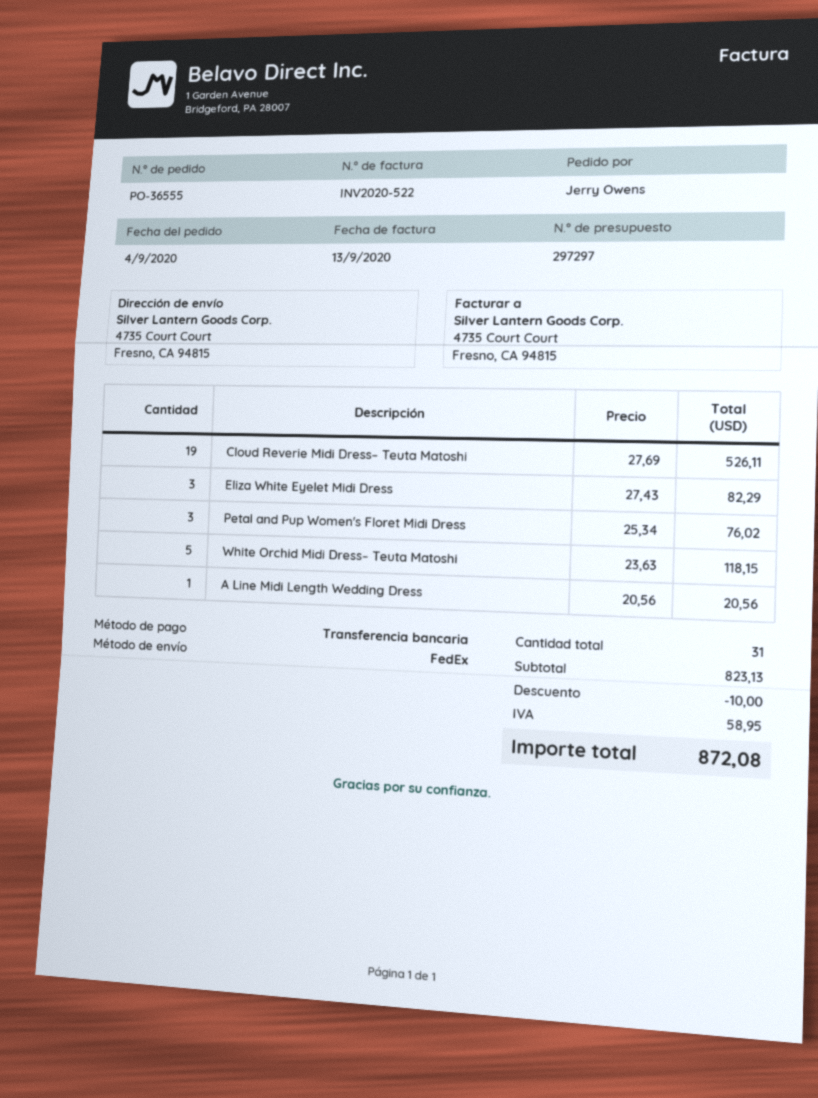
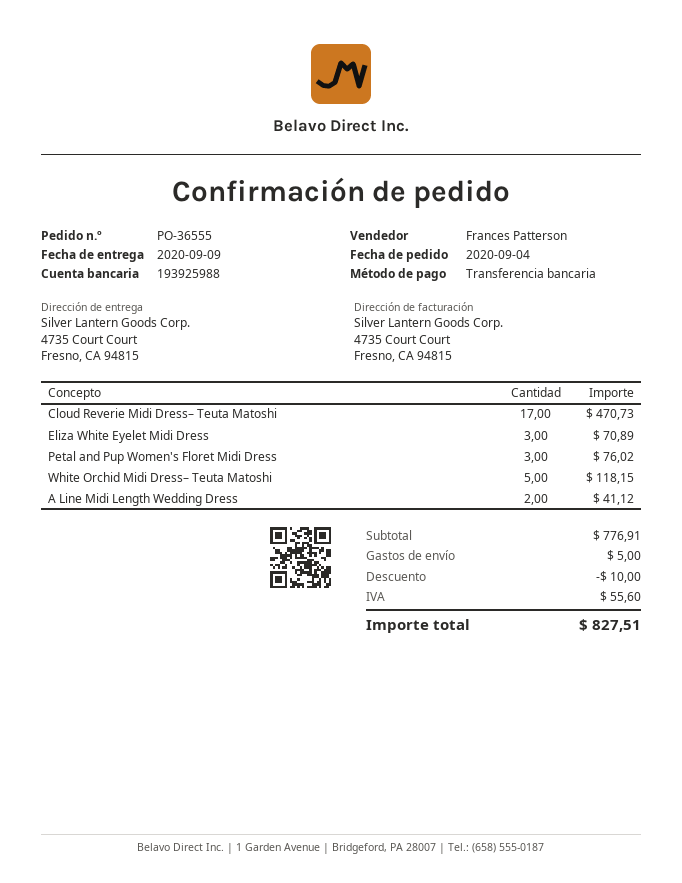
Cloud Reverie Midi Dress– Teuta Matoshi: 19 for 526.11 -> 17 for 470.73
Eliza White Eyelet Midi Dress: 3 for 82.29 -> 3 for 70.89
A Line Midi Length Wedding Dress: 1 for 20.56 -> 2 for 41.12
subtotal: 823.13 -> 776.91
shipping: none -> 5.00
tax: 58.95 -> 55.60
total: 872.08 -> 827.51

